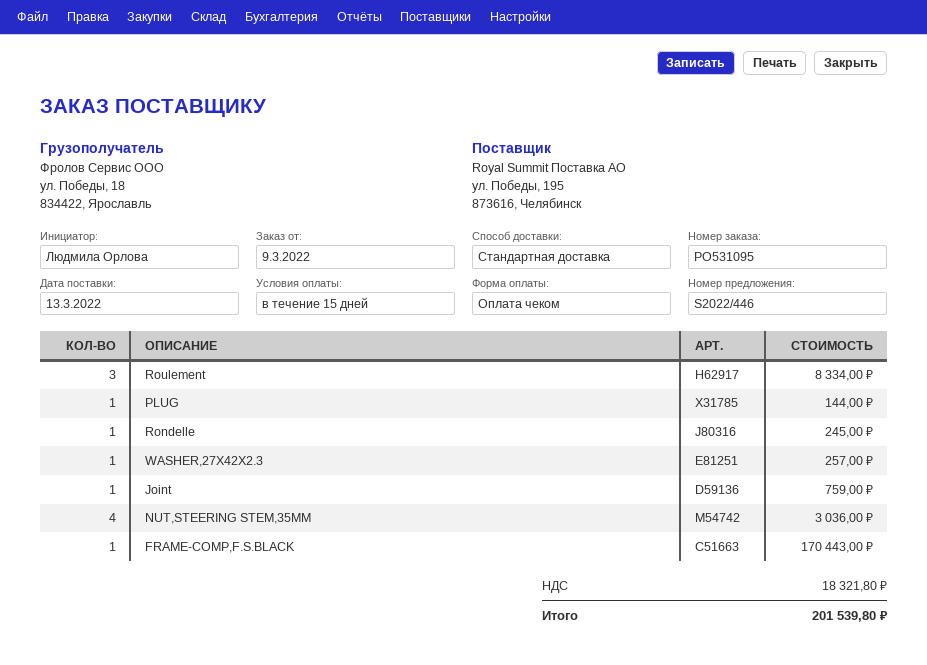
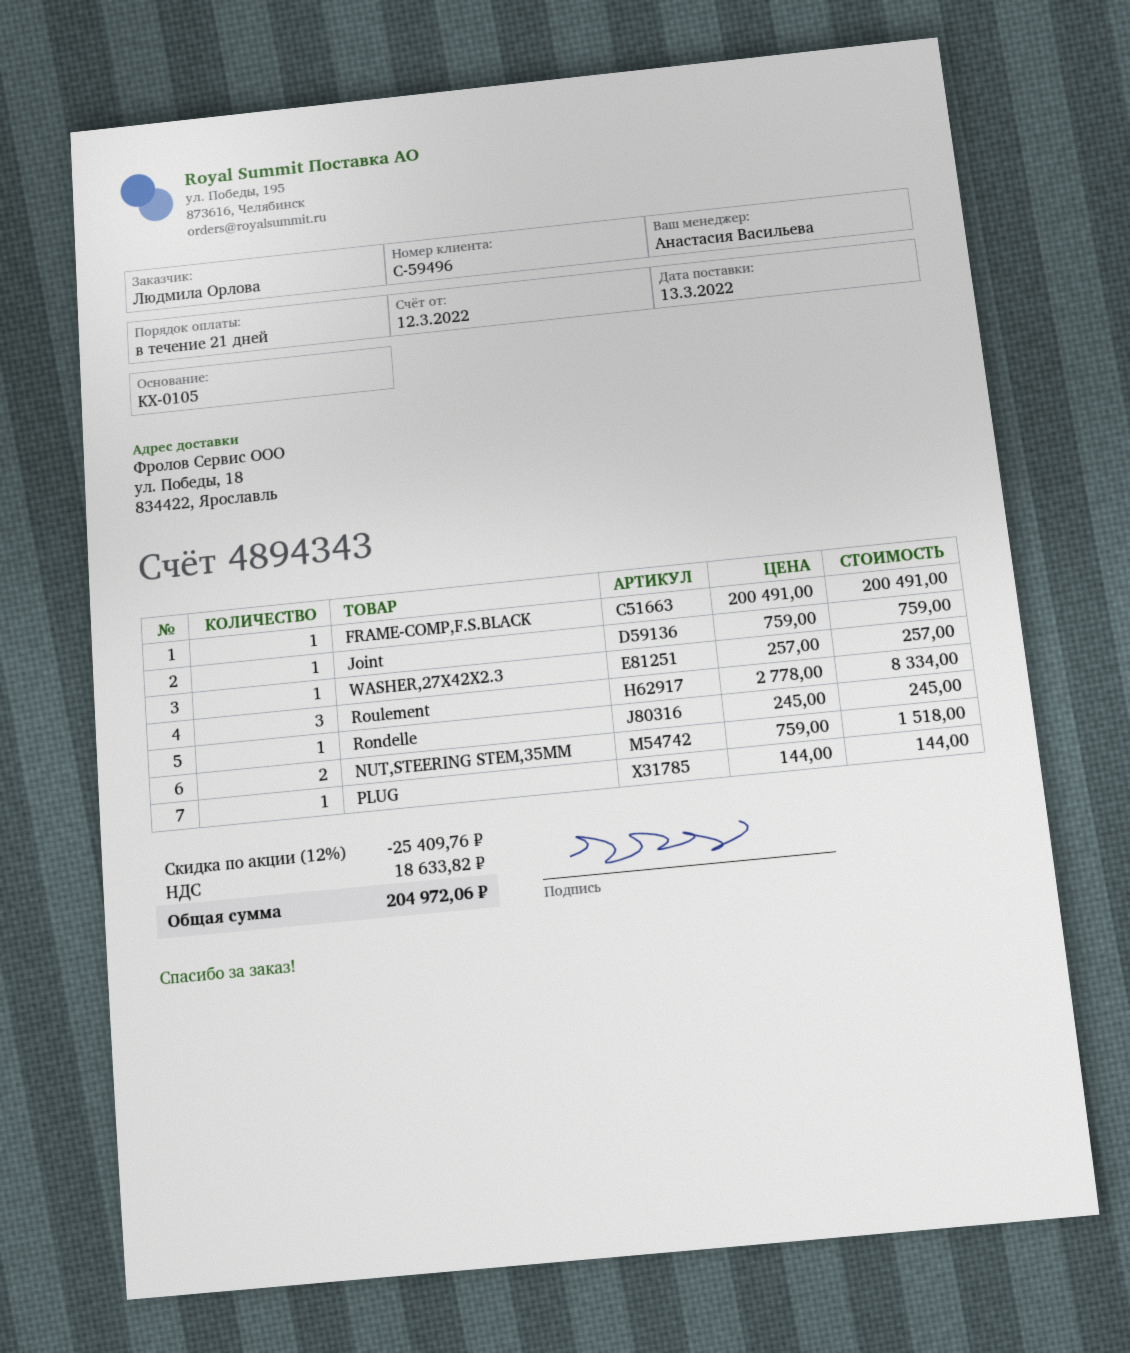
payment terms: 15 days -> 21 days
NUT,STEERING STEM,35MM: 4 for 3036.00 -> 2 for 1518.00
FRAME-COMP,F.S.BLACK: 1 for 170443.00 -> 1 for 200491.00
discount: none -> 12% = 25409.76
tax: 18321.80 -> 18633.82
total: 201539.80 -> 204972.06

